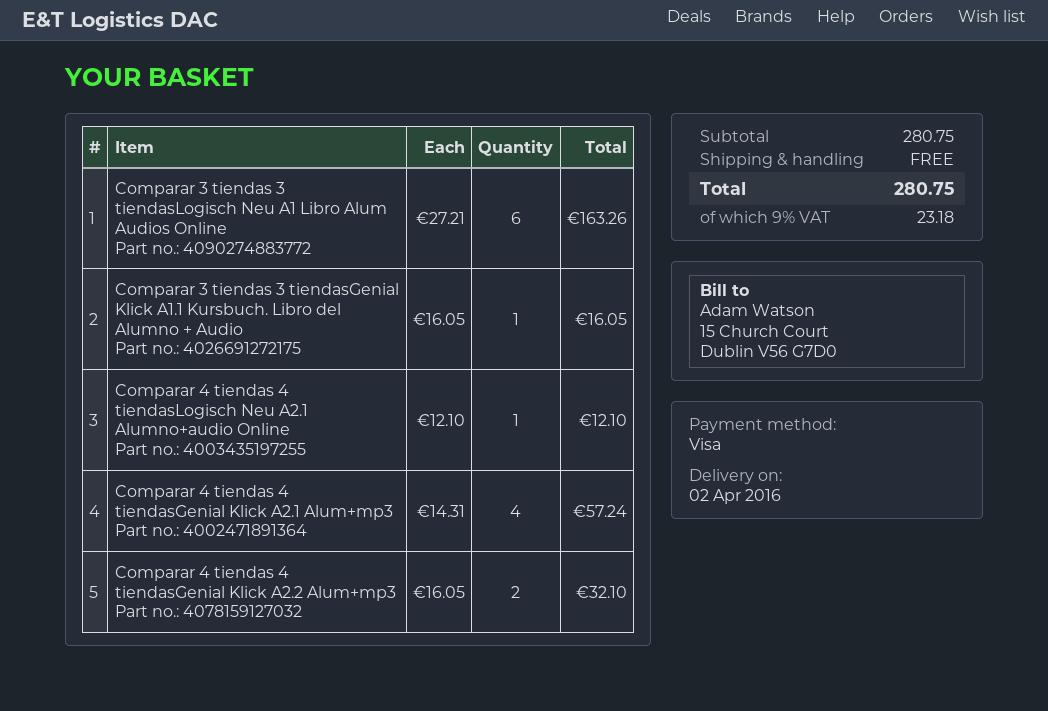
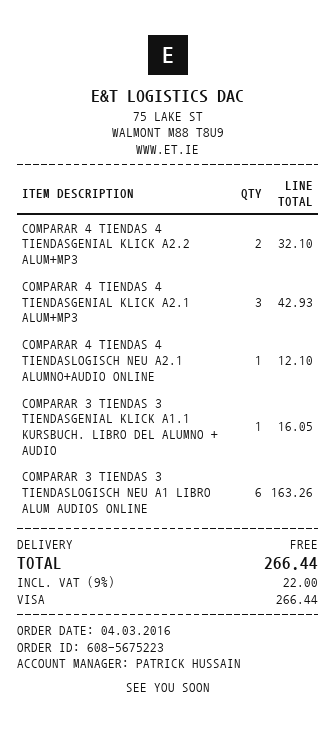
Comparar 4 tiendas 4 tiendasGenial Klick A2.1 Alum+mp3: 4 for 57.24 -> 3 for 42.93
tax: 9% = 23.18 -> 9% = 22.00
total: 280.75 -> 266.44

